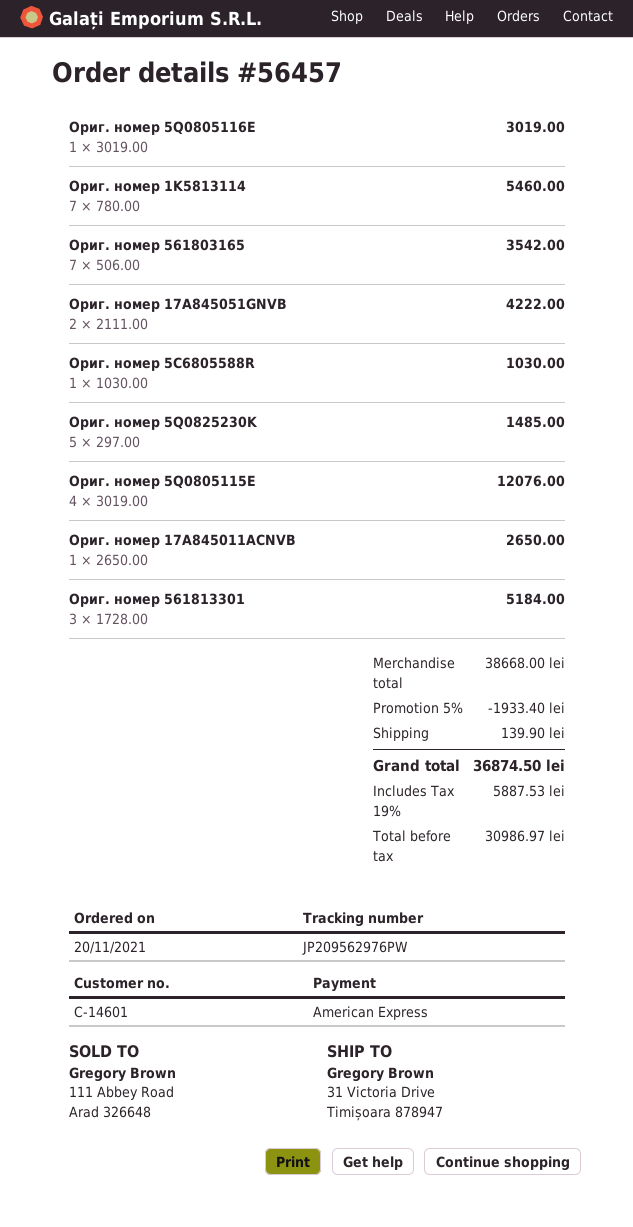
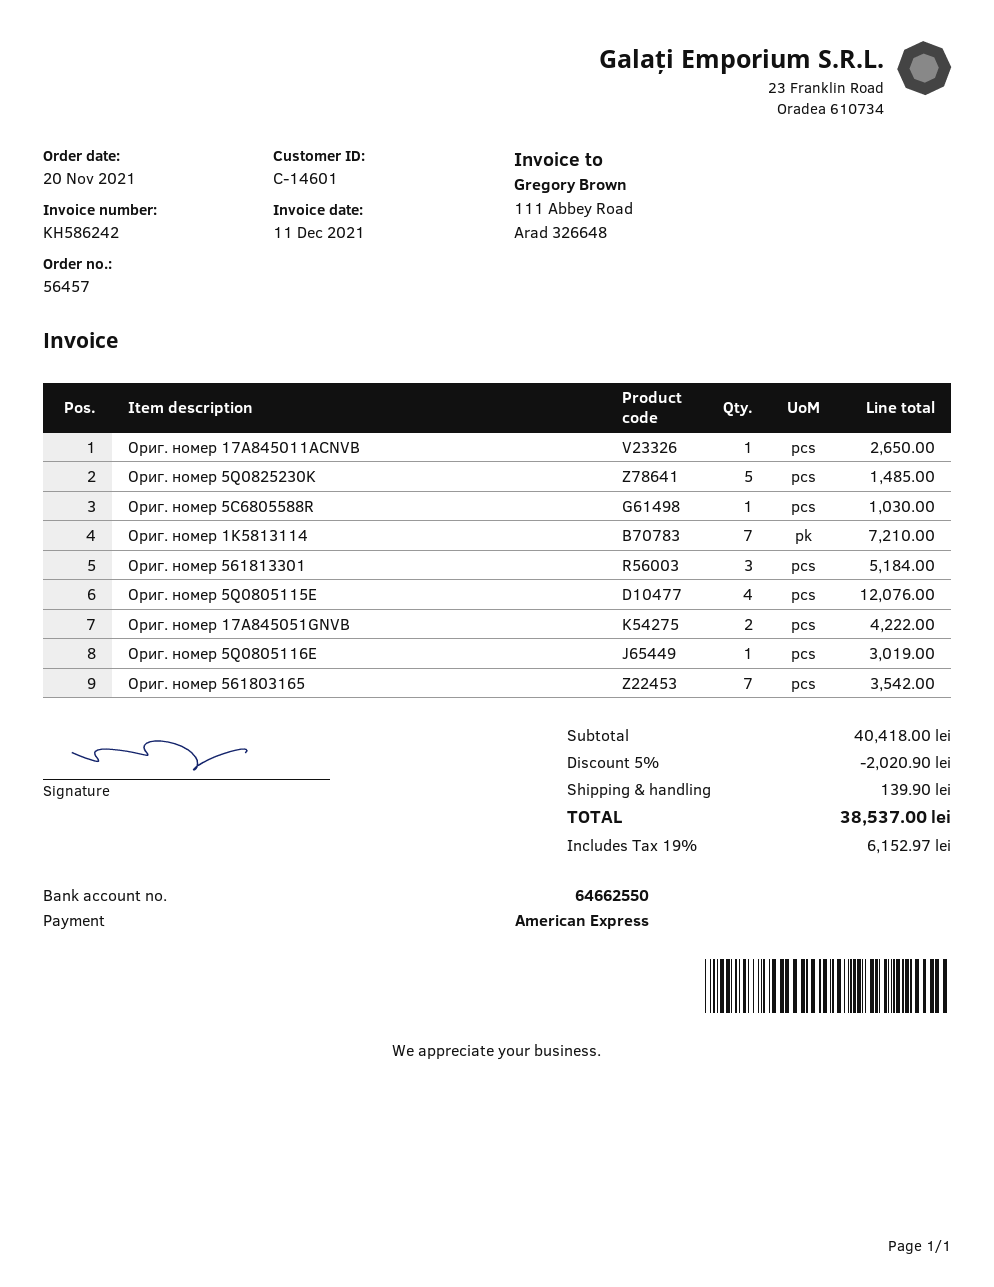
Ориг. номер 1K5813114: 7 for 5460.00 -> 7 for 7210.00
subtotal: 38668.00 -> 40418.00
discount: 5% = 1933.40 -> 5% = 2020.90
tax: 19% = 5887.53 -> 19% = 6152.97
total: 36874.50 -> 38537.00

